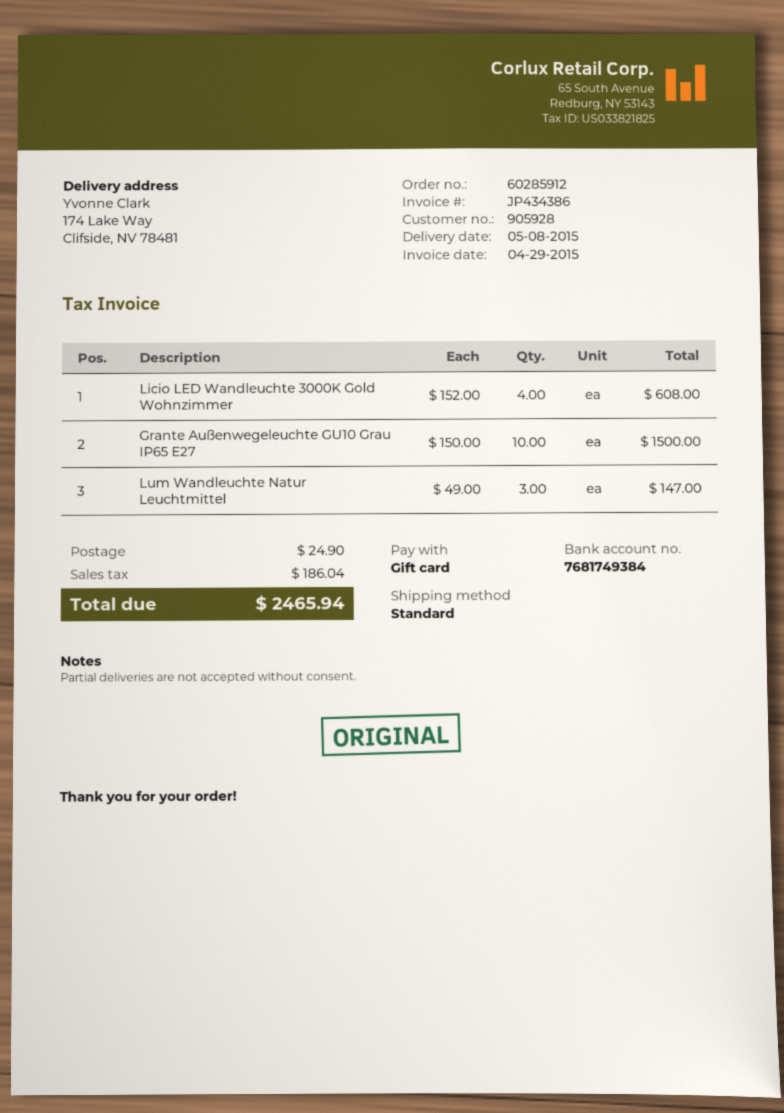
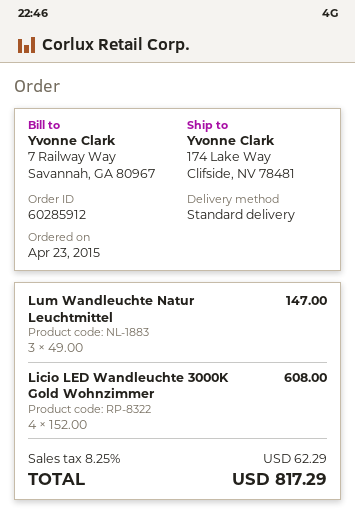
Grante Außenwegeleuchte GU10 Grau IP65 E27: 10 x 150.00 = 1500.00 -> none
shipping: 24.90 -> none
tax: 186.04 -> 62.29
total: 2465.94 -> 817.29

